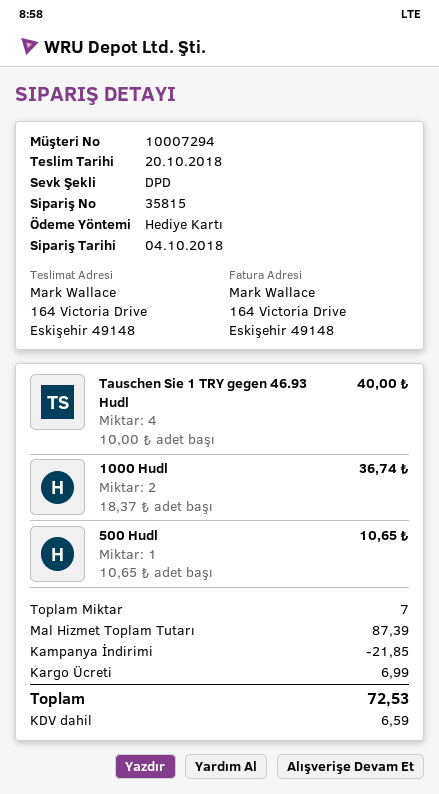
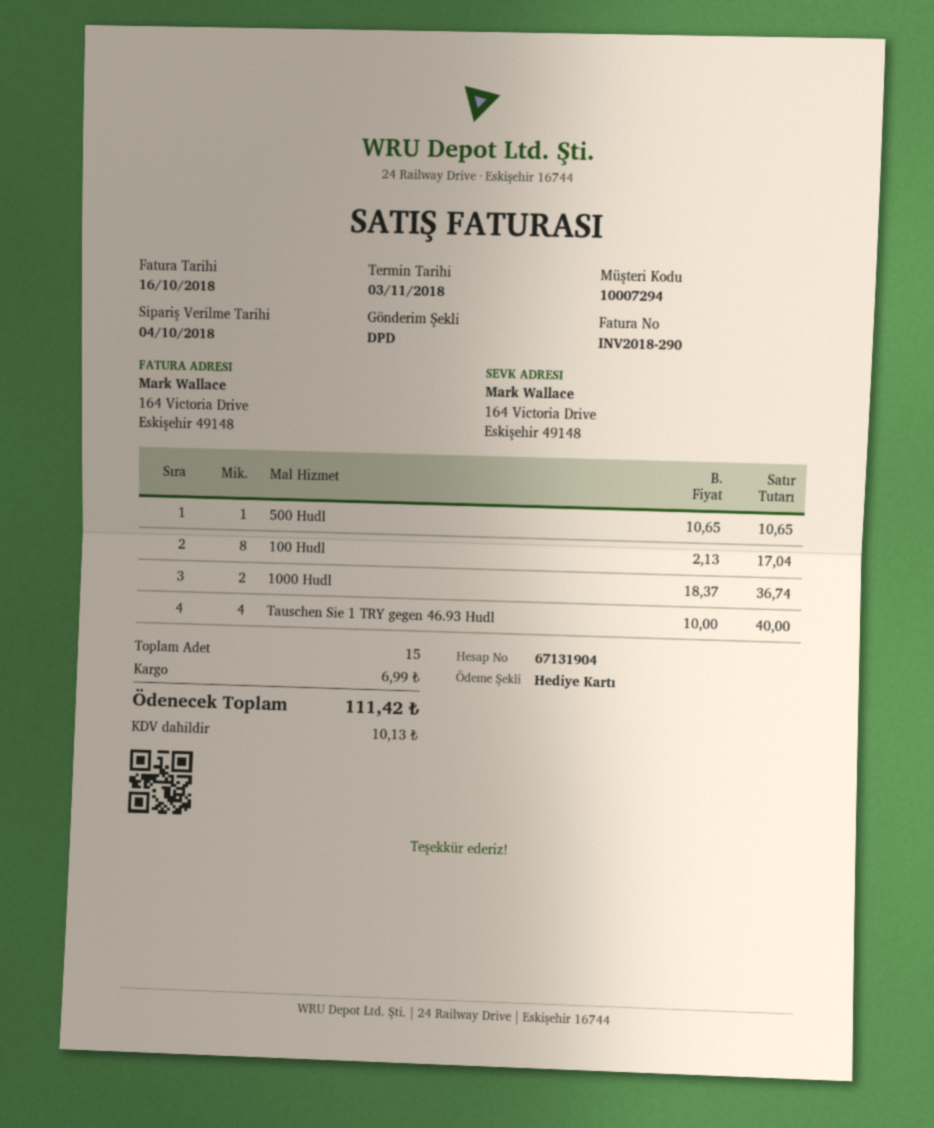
delivery date: 2018-10-20 -> 2018-11-03
100 Hudl: none -> 8 x 2.13 = 17.04
total quantity: 7 -> 15
discount: 21.85 -> none
tax: 6.59 -> 10.13
total: 72.53 -> 111.42

